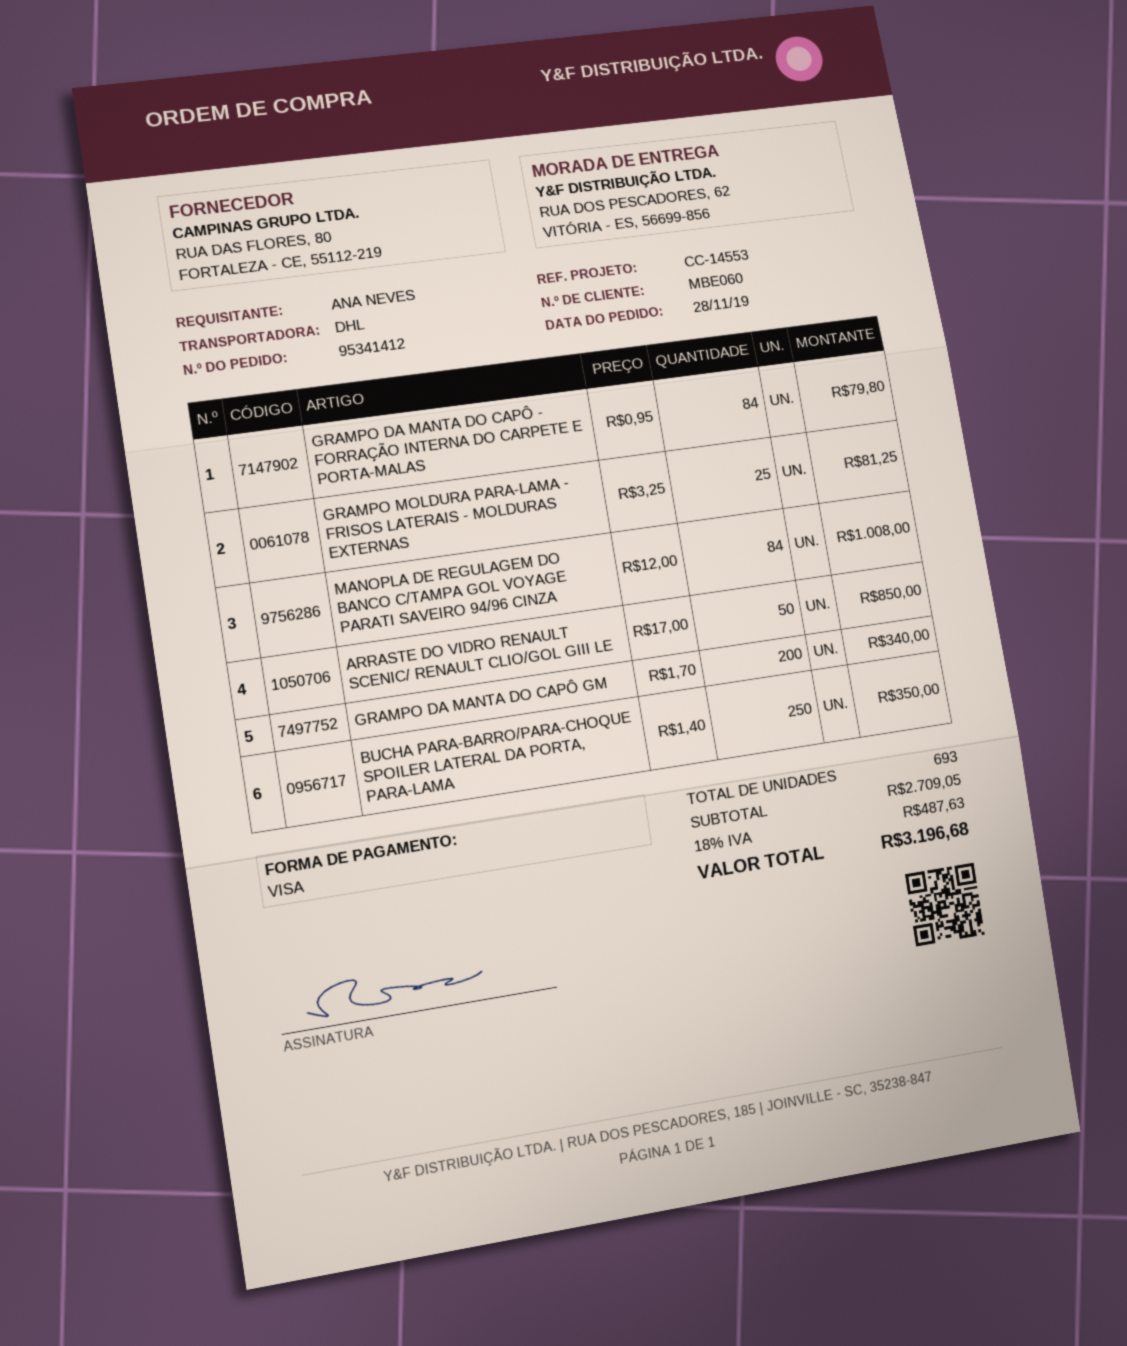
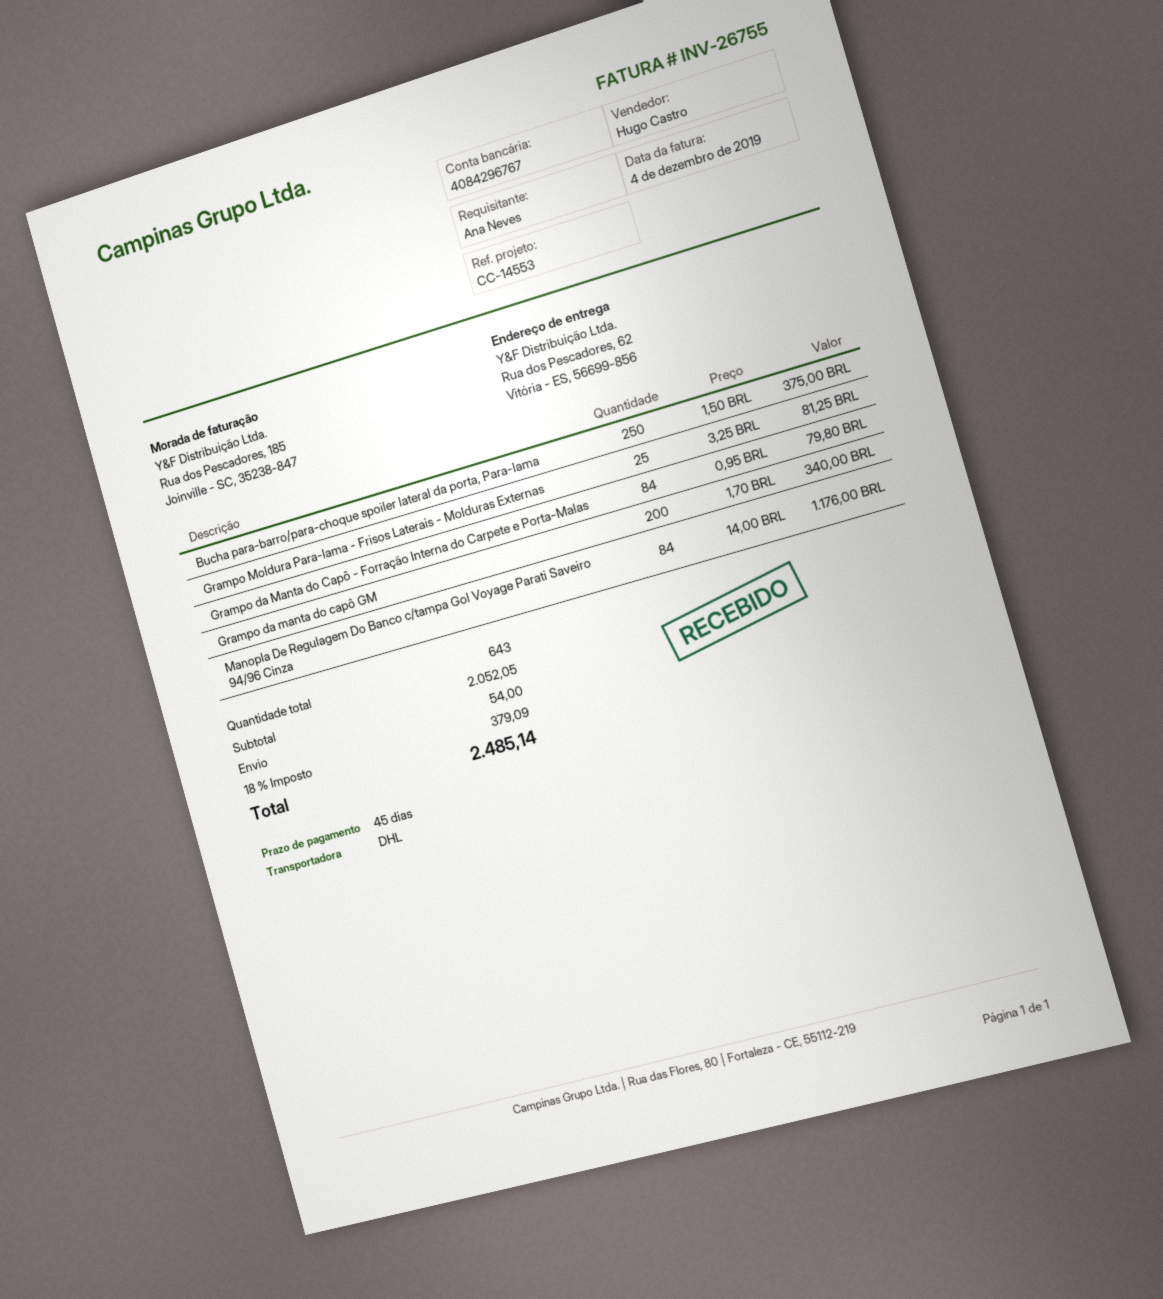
MANOPLA DE REGULAGEM DO BANCO C/TAMPA GOL VOYAGE PARATI SAVEIRO 94/96 CINZA: 84 x 12.00 = 1008.00 -> 84 x 14.00 = 1176.00
ARRASTE DO VIDRO RENAULT SCENIC/ RENAULT CLIO/GOL GIII LE: 50 x 17.00 = 850.00 -> none
BUCHA PARA-BARRO/PARA-CHOQUE SPOILER LATERAL DA PORTA, PARA-LAMA: 250 x 1.40 = 350.00 -> 250 x 1.50 = 375.00
total quantity: 693 -> 643
subtotal: 2709.05 -> 2052.05
shipping: none -> 54.00
tax: 18% = 487.63 -> 18% = 379.09
total: 3196.68 -> 2485.14

